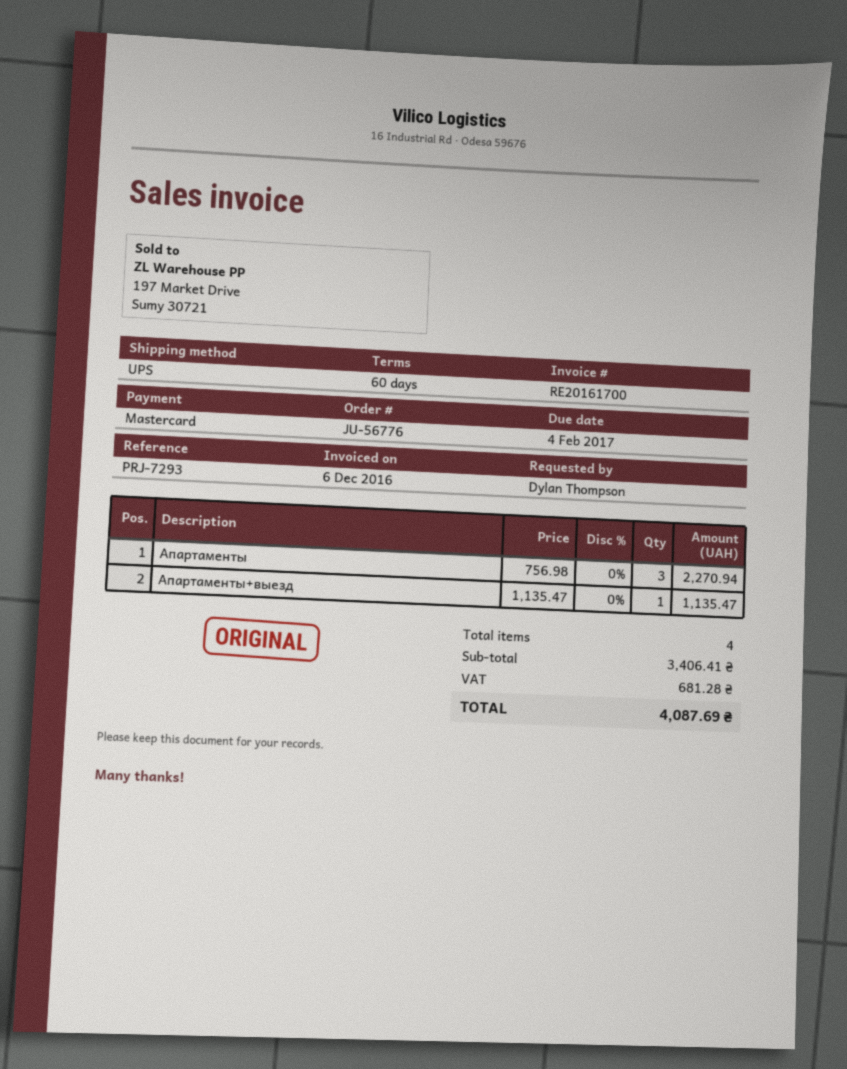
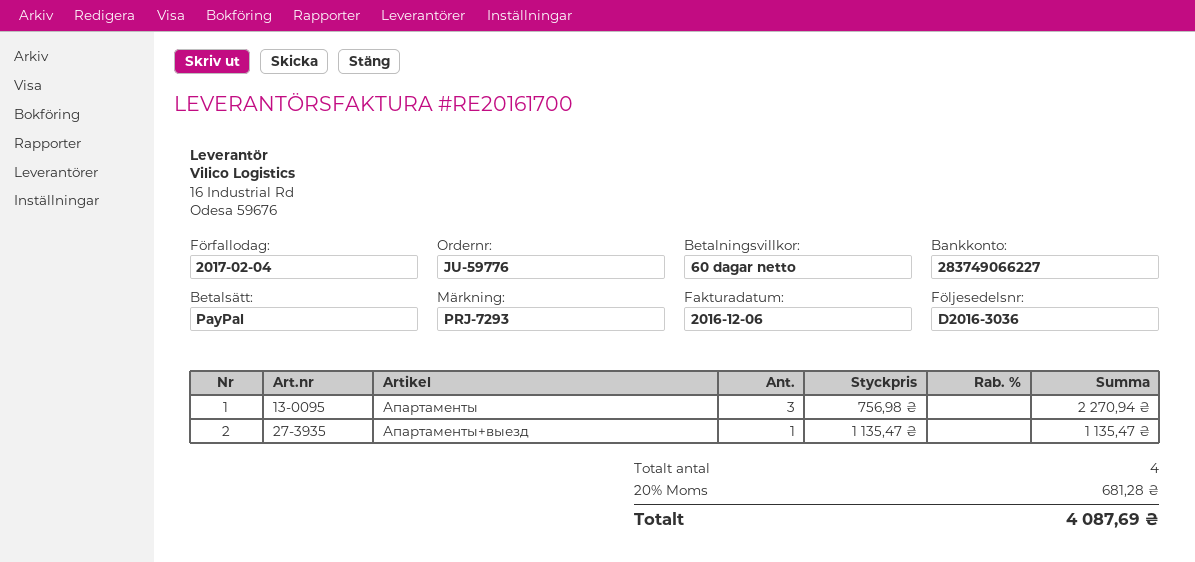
order number: JU-56776 -> JU-59776
payment method: Mastercard -> PayPal

